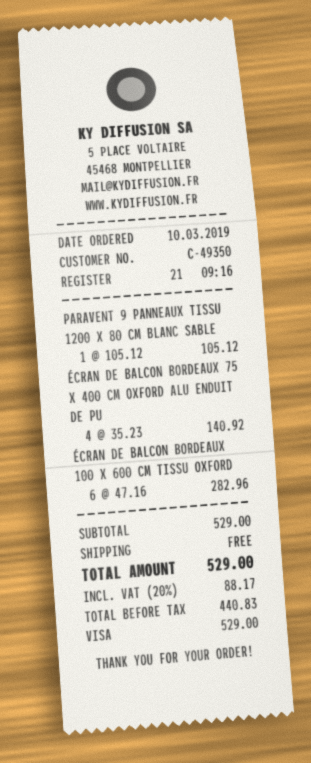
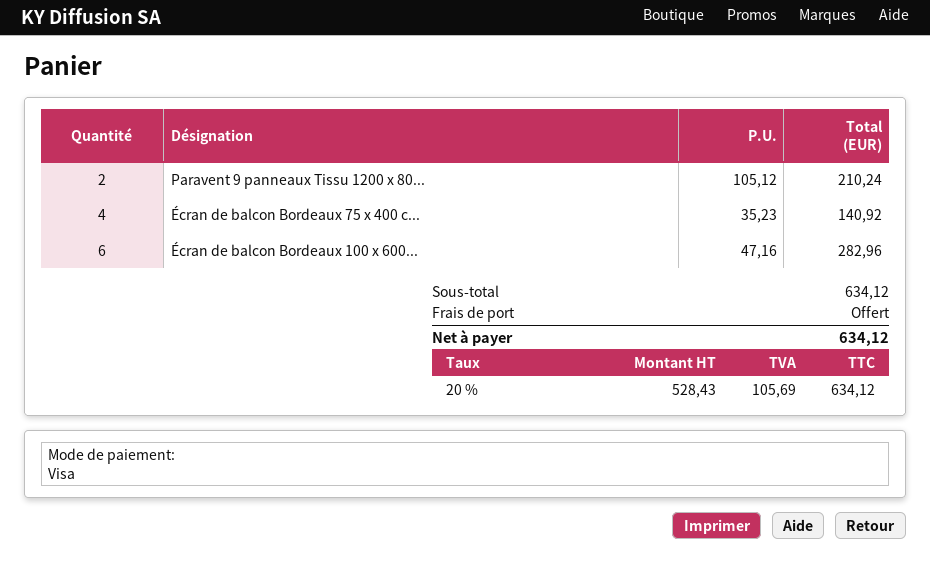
PARAVENT 9 PANNEAUX TISSU 1200 X 80 CM BLANC SABLE: 1 x 105.12 = 105.12 -> 2 x 105.12 = 210.24
subtotal: 529.00 -> 634.12
net: 440.83 -> 528.43
tax: 20% = 88.17 -> 20% = 105.69
total: 529.00 -> 634.12

